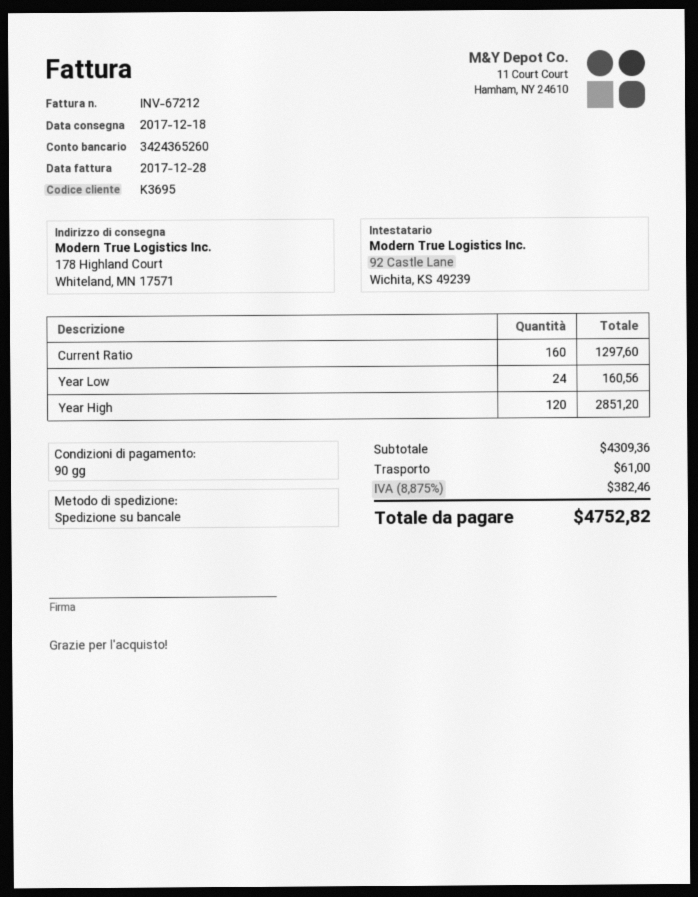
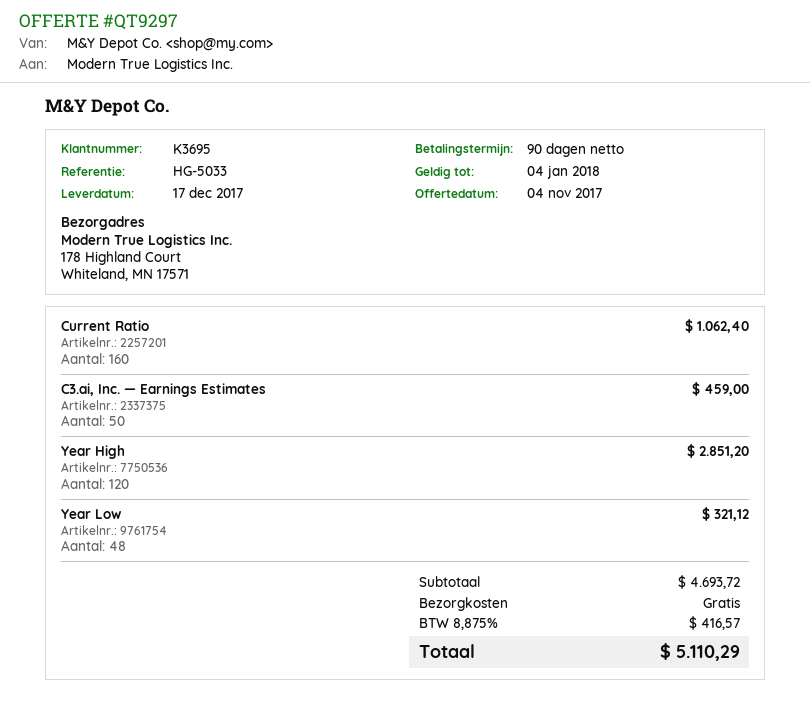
delivery date: 2017-12-18 -> 2017-12-17
Current Ratio: 160 for 1297.60 -> 160 for 1062.40
Year Low: 24 for 160.56 -> 48 for 321.12
C3.ai, Inc. — Earnings Estimates: none -> 50 for 459.00
subtotal: 4309.36 -> 4693.72
shipping: 61.00 -> 0.00
tax: 8.875% = 382.46 -> 8.875% = 416.57
total: 4752.82 -> 5110.29

